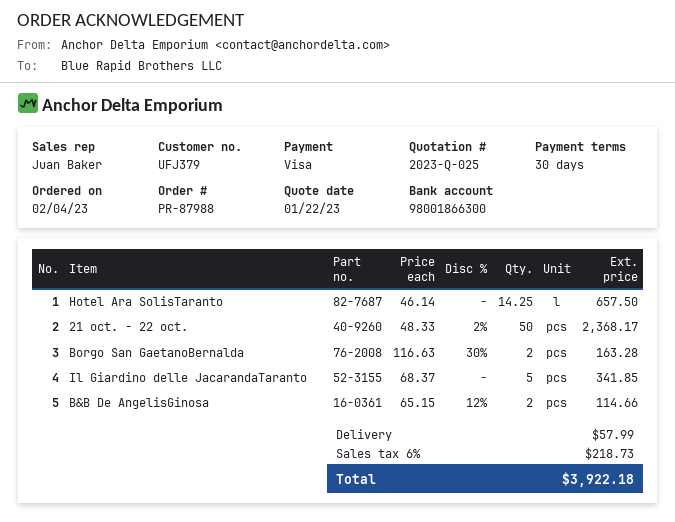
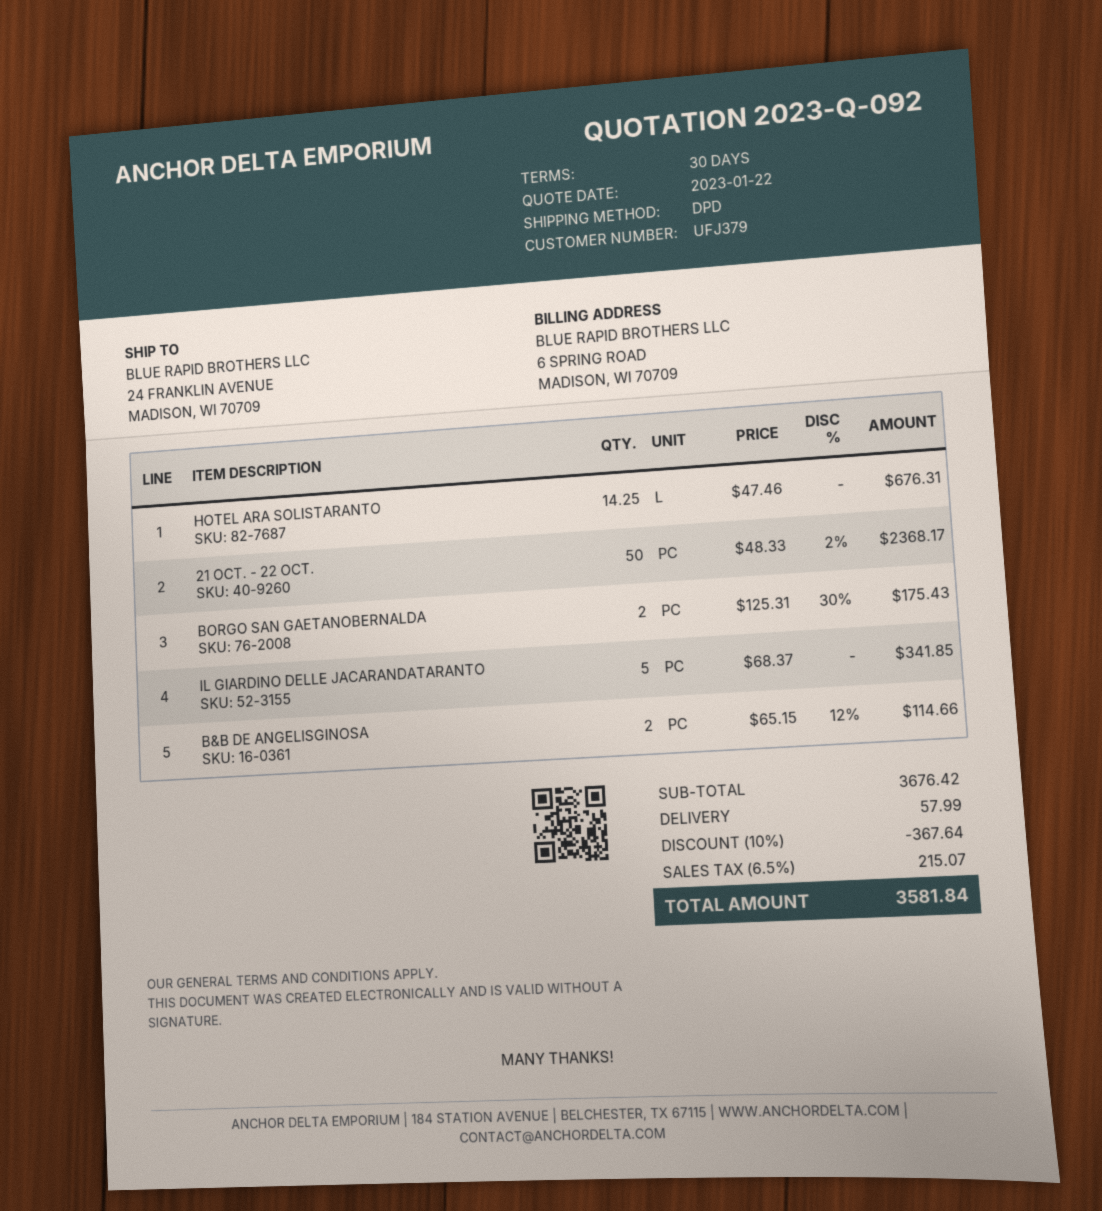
quote number: 2023-Q-025 -> 2023-Q-092
Hotel Ara SolisTaranto: 14.25 x 46.14 = 657.50 -> 14.25 x 47.46 = 676.31
Borgo San GaetanoBernalda: 2 x 116.63 - 30% = 163.28 -> 2 x 125.31 - 30% = 175.43
discount: none -> 10% = 367.64
tax: 6% = 218.73 -> 6.5% = 215.07
total: 3922.18 -> 3581.84

